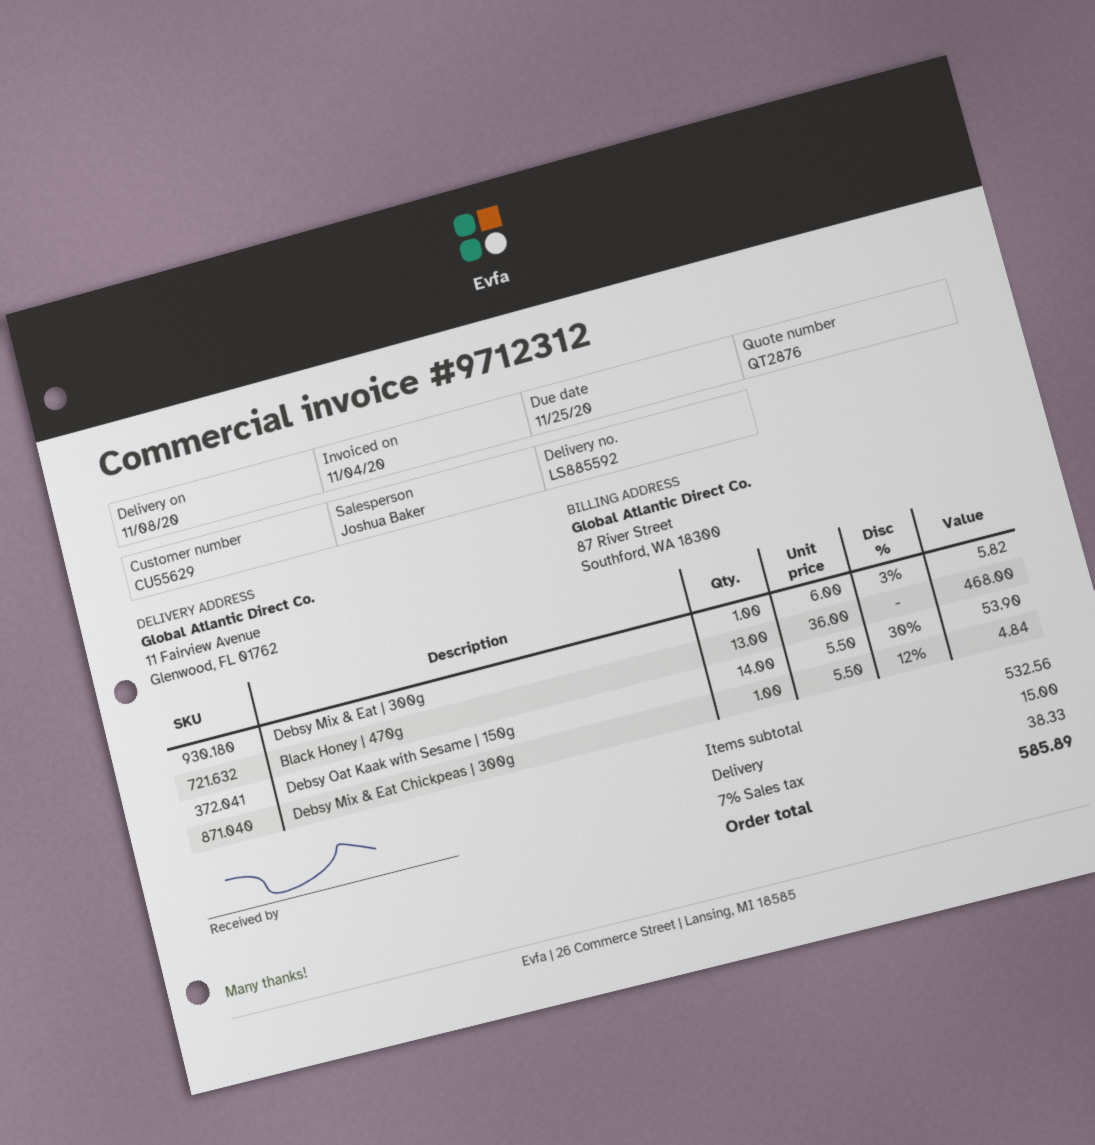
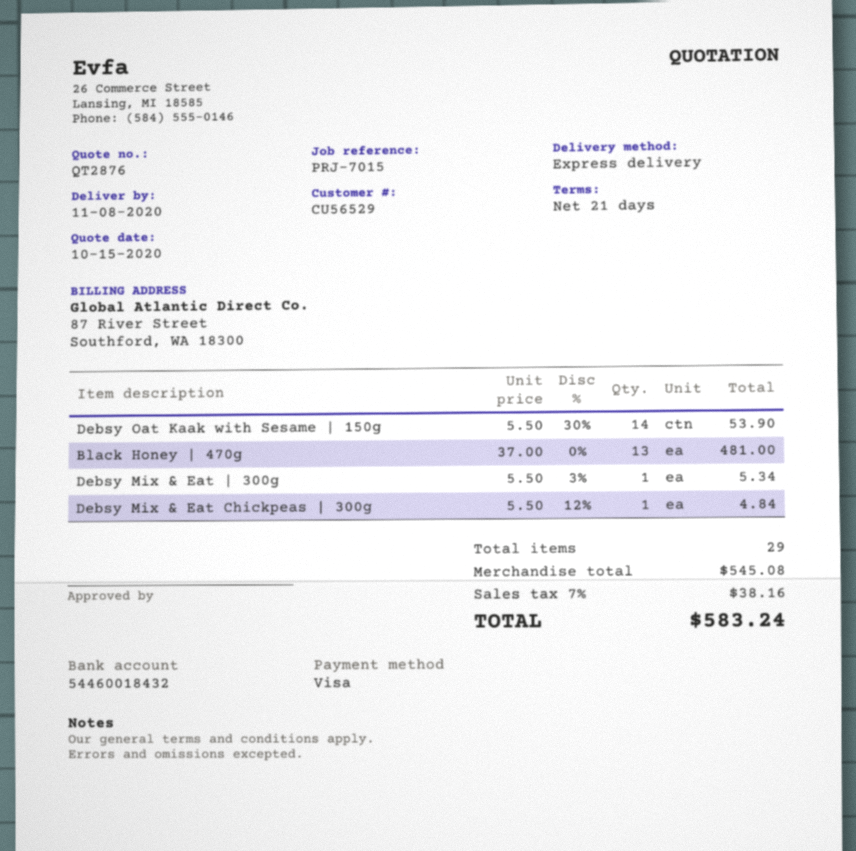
customer number: CU55629 -> CU56529
Debsy Mix & Eat | 300g: 1 x 6.00 - 3% = 5.82 -> 1 x 5.50 - 3% = 5.34
Black Honey | 470g: 13 x 36.00 = 468.00 -> 13 x 37.00 = 481.00
subtotal: 532.56 -> 545.08
shipping: 15.00 -> none
tax: 7% = 38.33 -> 7% = 38.16
total: 585.89 -> 583.24

